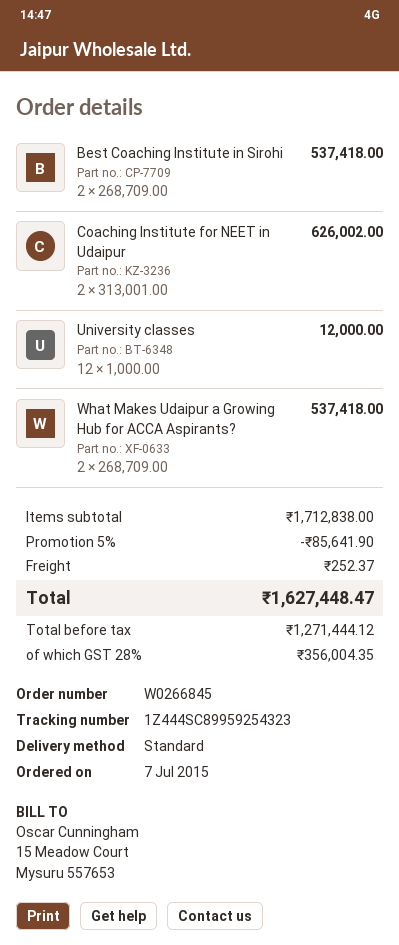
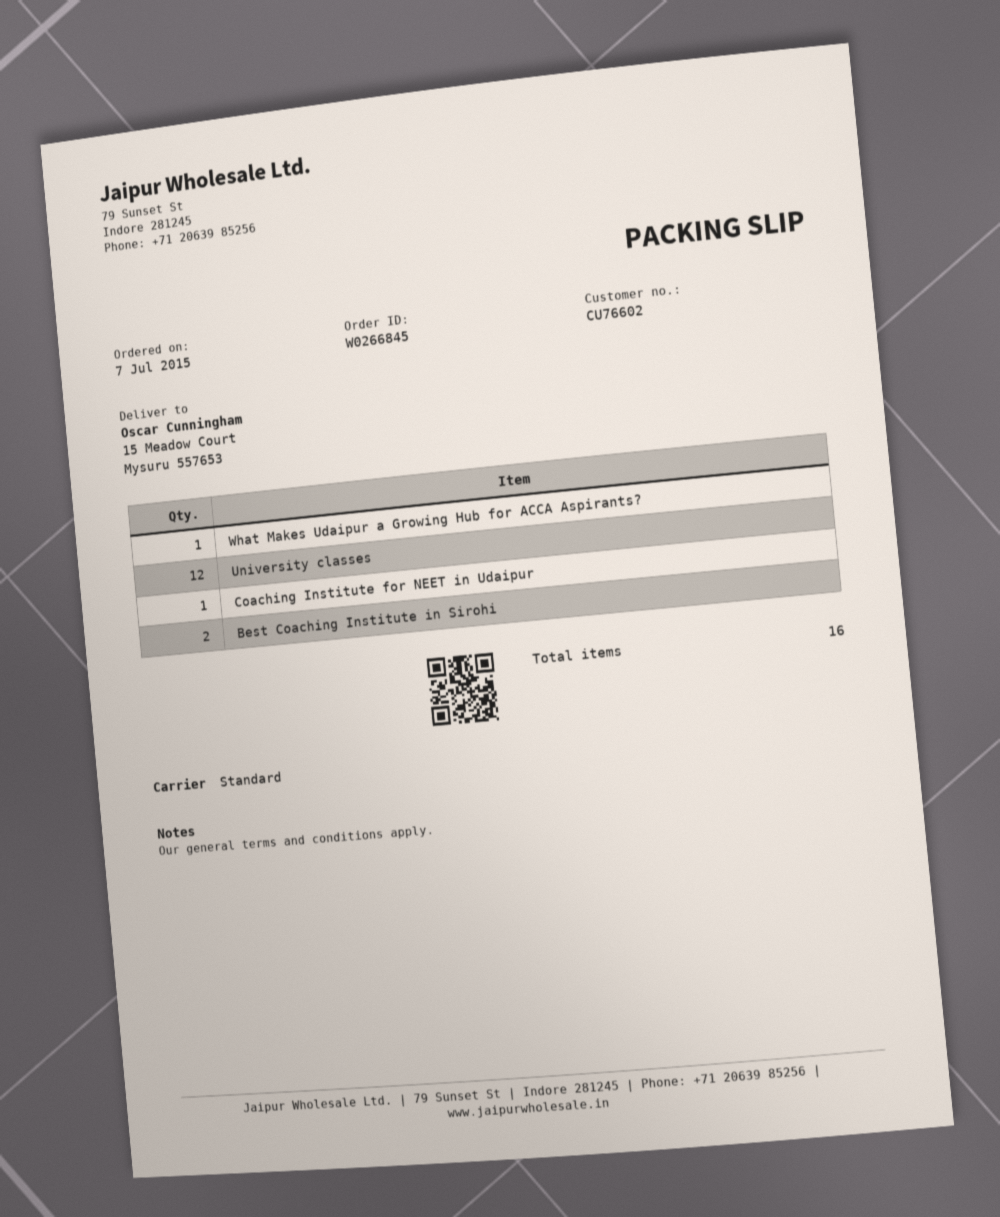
Coaching Institute for NEET in Udaipur: 2 -> 1
What Makes Udaipur a Growing Hub for ACCA Aspirants?: 2 -> 1

